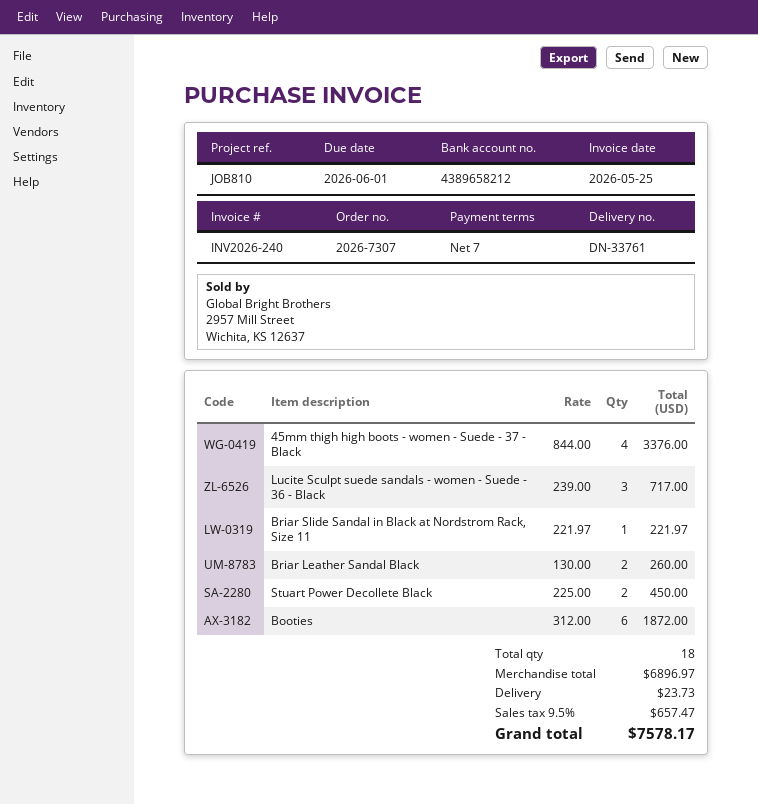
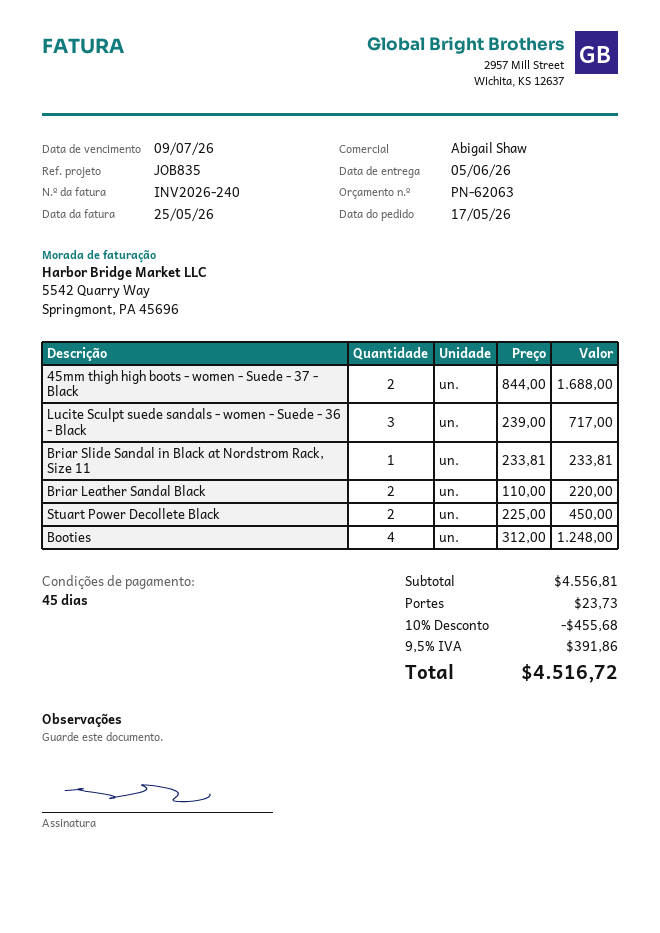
payment terms: 7 days -> 45 days
due date: 2026-06-01 -> 2026-07-09
reference: JOB810 -> JOB835
45mm thigh high boots - women - Suede - 37 - Black: 4 x 844.00 = 3376.00 -> 2 x 844.00 = 1688.00
Briar Slide Sandal in Black at Nordstrom Rack, Size 11: 1 x 221.97 = 221.97 -> 1 x 233.81 = 233.81
Briar Leather Sandal Black: 2 x 130.00 = 260.00 -> 2 x 110.00 = 220.00
Booties: 6 x 312.00 = 1872.00 -> 4 x 312.00 = 1248.00
subtotal: 6896.97 -> 4556.81
discount: none -> 10% = 455.68
tax: 9.5% = 657.47 -> 9.5% = 391.86
total: 7578.17 -> 4516.72

